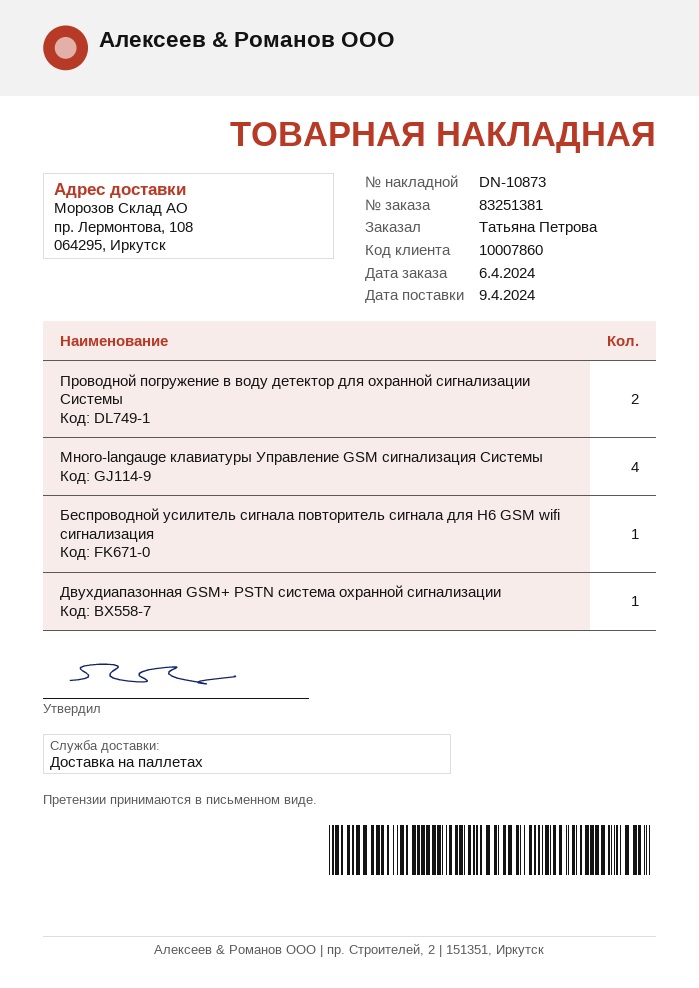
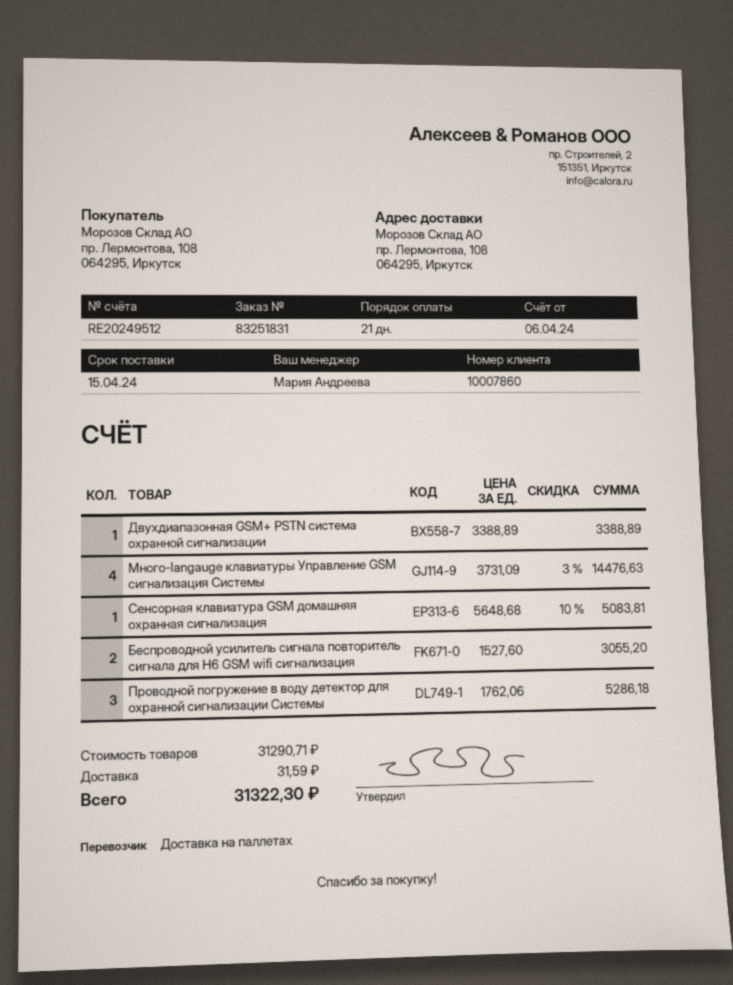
order number: 83251381 -> 83251831
delivery date: 2024-04-09 -> 2024-04-15
Проводной погружение в воду детектор для охранной сигнализации Системы: 2 -> 3
Беспроводной усилитель сигнала повторитель сигнала для H6 GSM wifi сигнализация: 1 -> 2
Сенсорная клавиатура GSM домашняя охранная сигнализация: none -> 1

